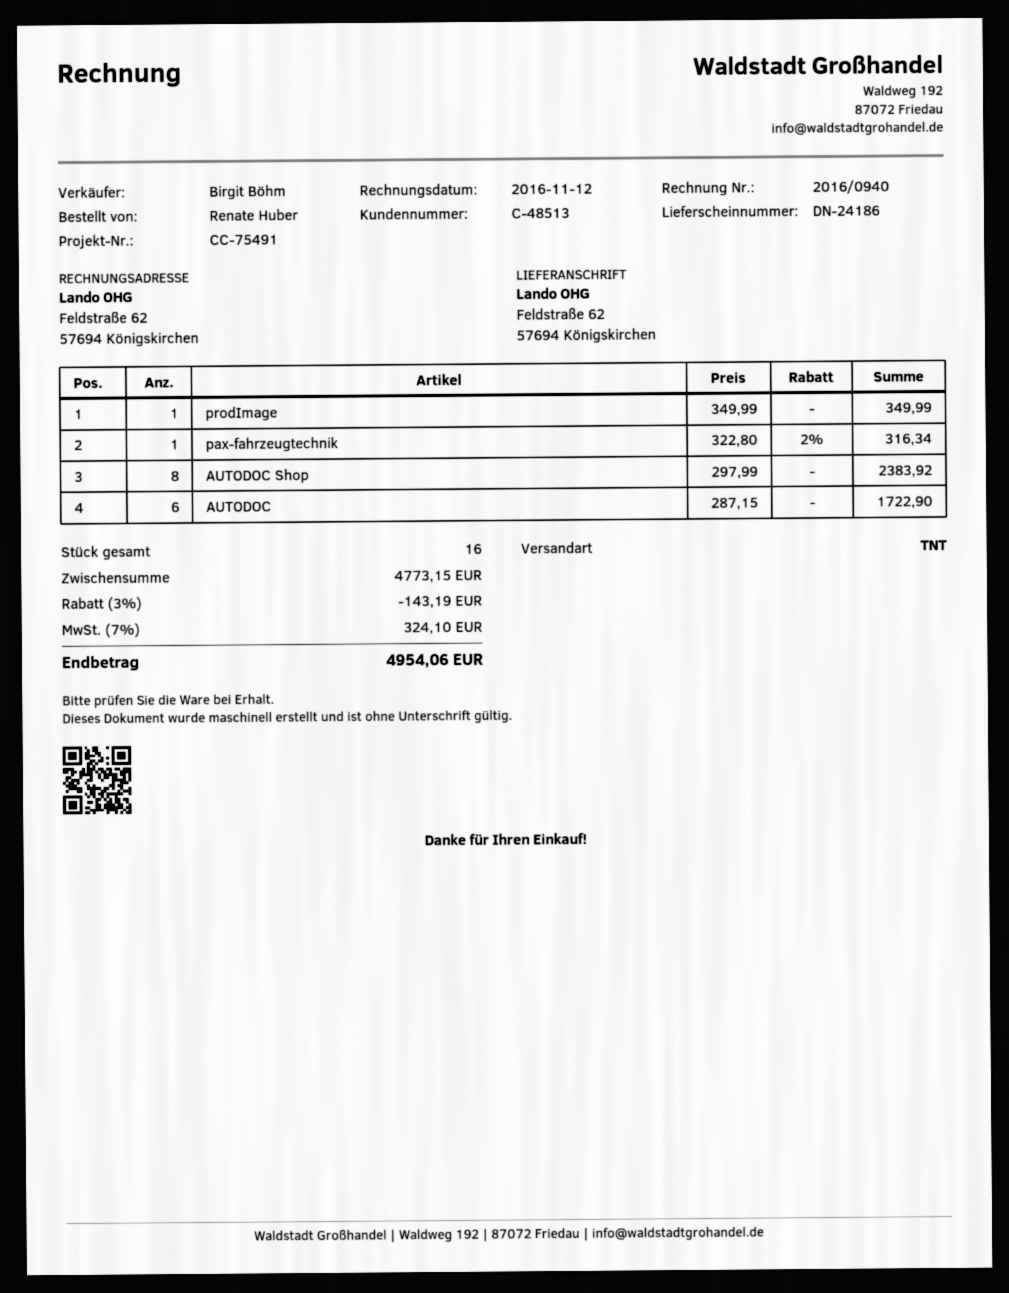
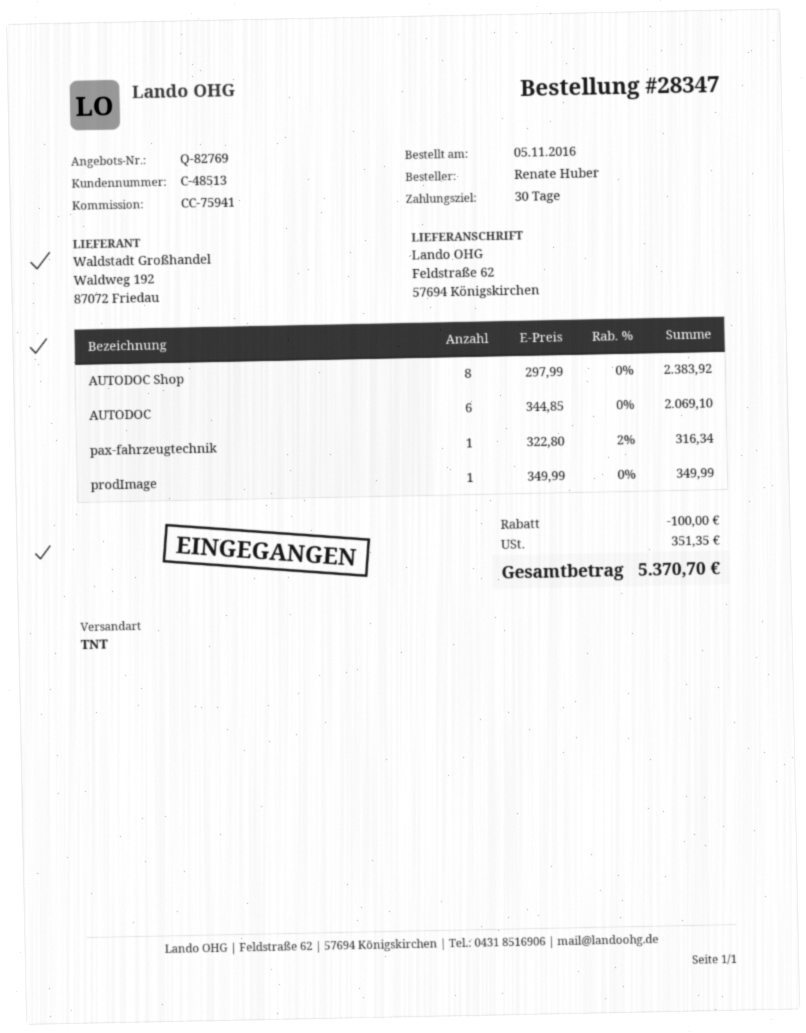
reference: CC-75491 -> CC-75941
AUTODOC: 6 x 287.15 = 1722.90 -> 6 x 344.85 = 2069.10
discount: 143.19 -> 100.00
tax: 324.10 -> 351.35
total: 4954.06 -> 5370.70

